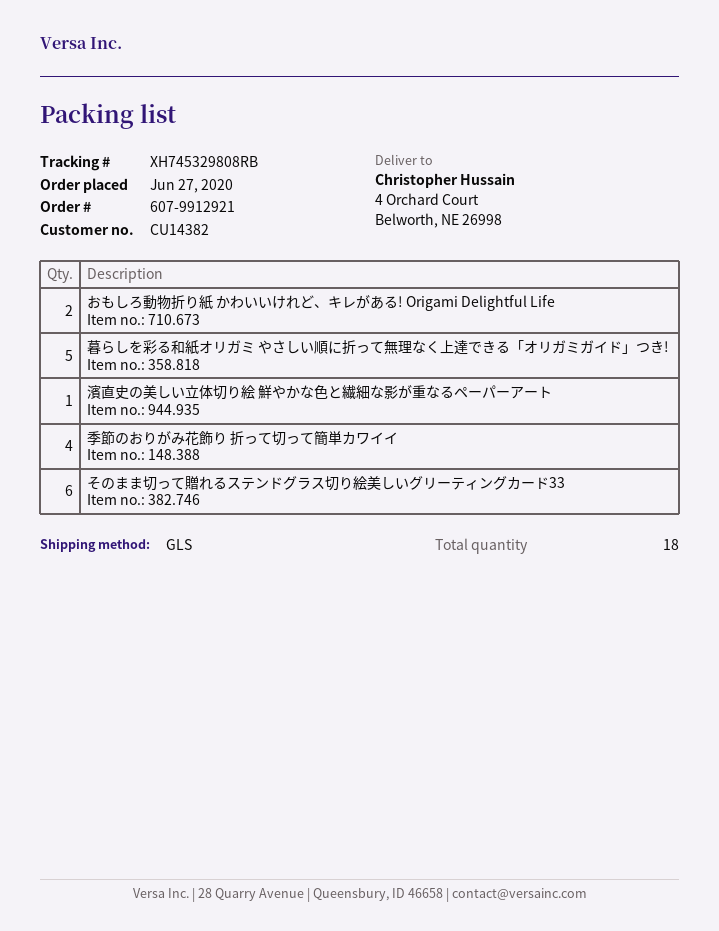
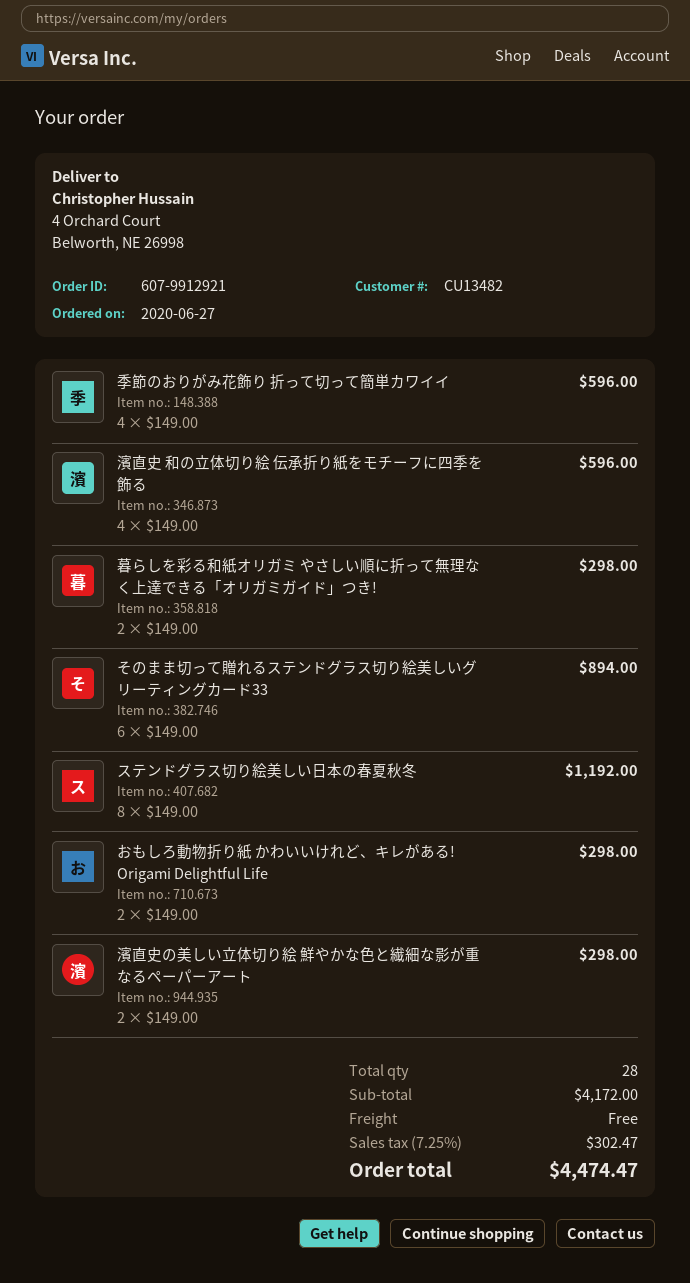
customer number: CU14382 -> CU13482
暮らしを彩る和紙オリガミ やさしい順に折って無理なく上達できる「オリガミガイド」つき!: 5 -> 2
濱直史の美しい立体切り絵 鮮やかな色と繊細な影が重なるペーパーアート: 1 -> 2
濱直史 和の立体切り絵 伝承折り紙をモチーフに四季を飾る: none -> 4
ステンドグラス切り絵美しい日本の春夏秋冬: none -> 8
total quantity: 18 -> 28

